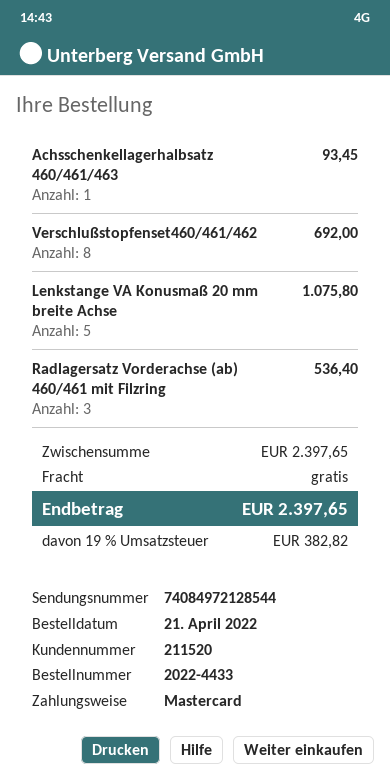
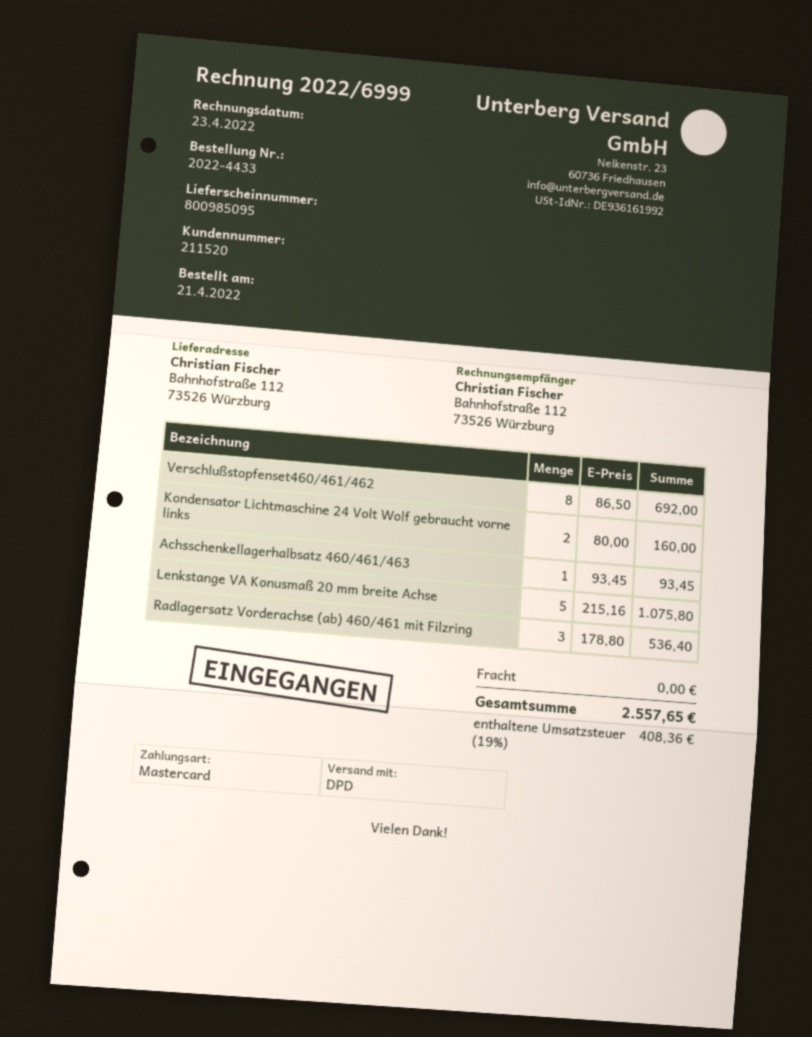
Kondensator Lichtmaschine 24 Volt Wolf gebraucht vorne links: none -> 2 for 160.00
tax: 19% = 382.82 -> 19% = 408.36
total: 2397.65 -> 2557.65

